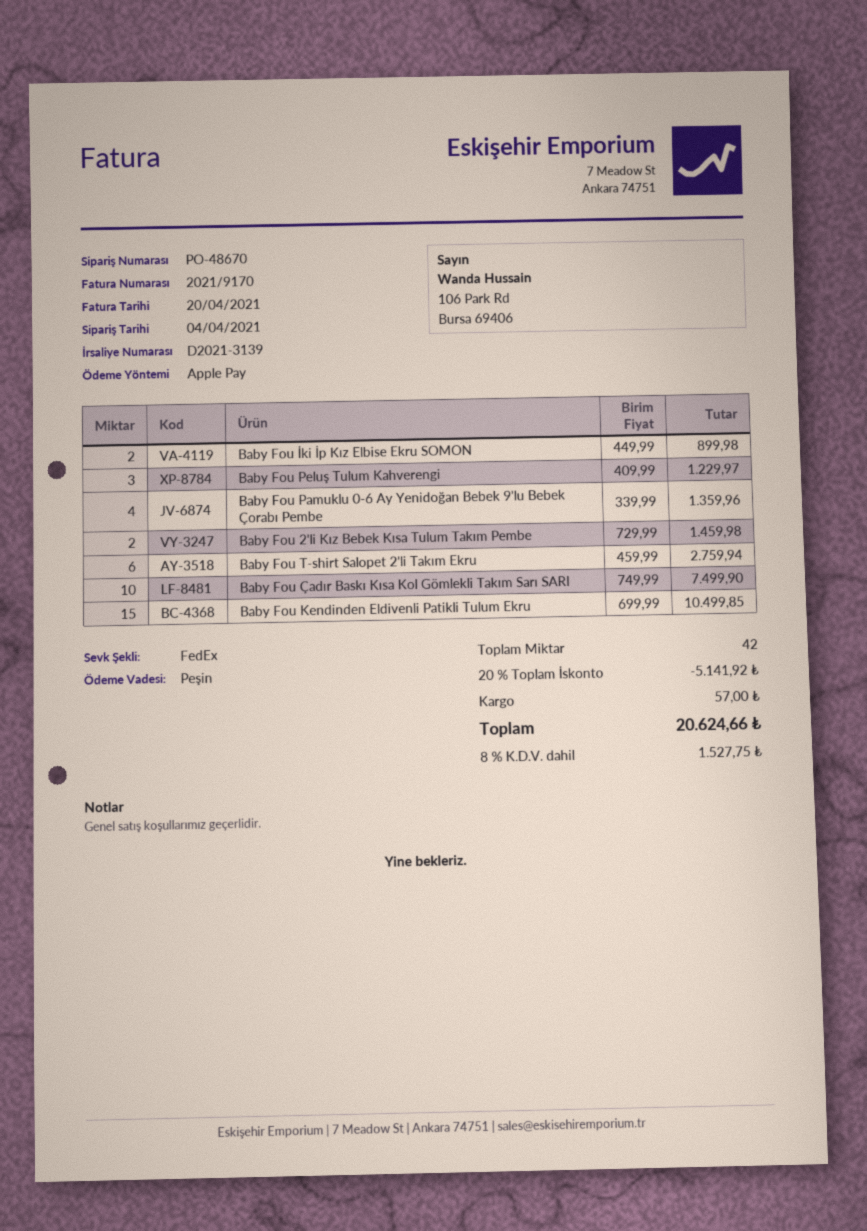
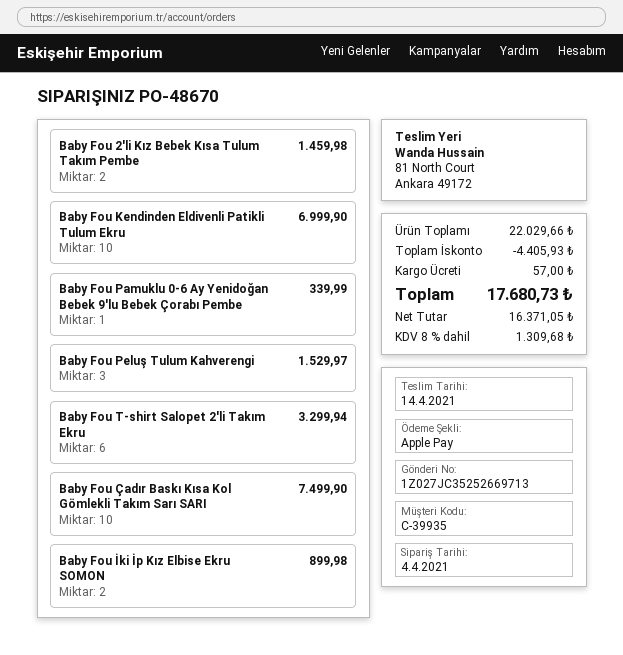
Baby Fou Peluş Tulum Kahverengi: 3 for 1229.97 -> 3 for 1529.97
Baby Fou Pamuklu 0-6 Ay Yenidoğan Bebek 9'lu Bebek Çorabı Pembe: 4 for 1359.96 -> 1 for 339.99
Baby Fou T-shirt Salopet 2'li Takım Ekru: 6 for 2759.94 -> 6 for 3299.94
Baby Fou Kendinden Eldivenli Patikli Tulum Ekru: 15 for 10499.85 -> 10 for 6999.90
discount: 5141.92 -> 4405.93
tax: 8% = 1527.75 -> 8% = 1309.68
total: 20624.66 -> 17680.73

